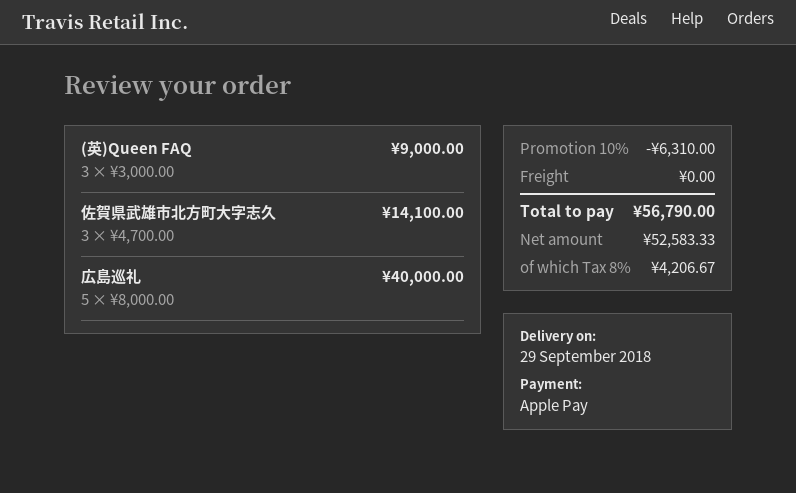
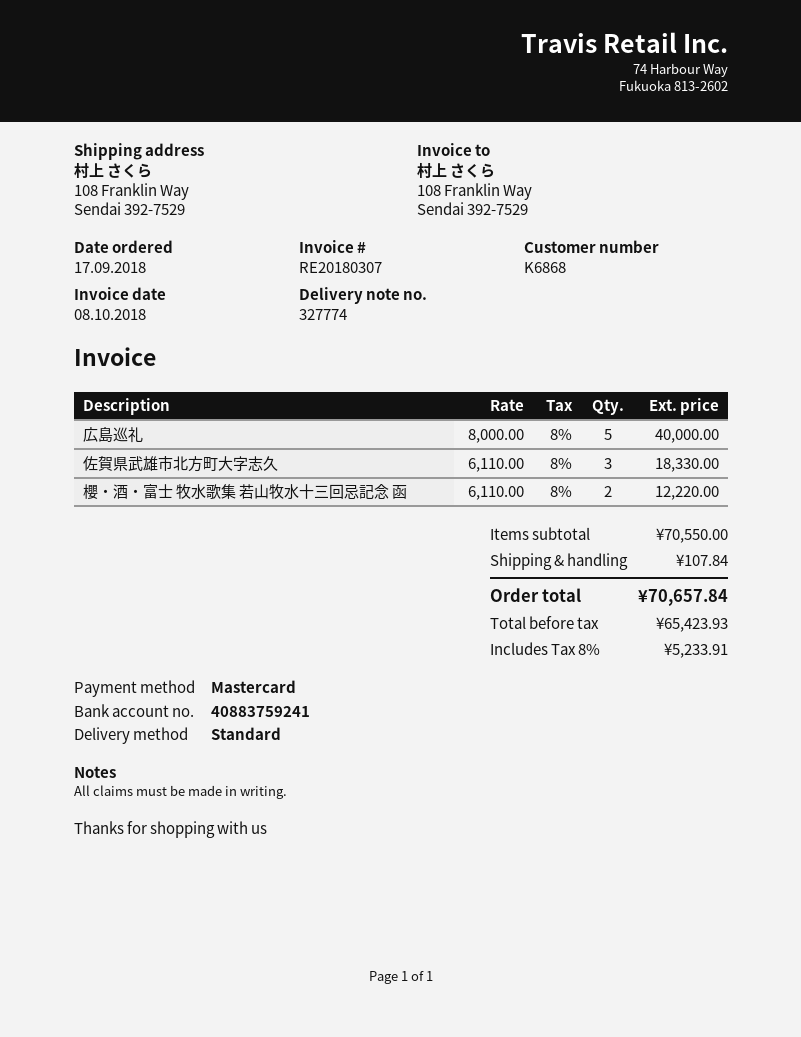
payment method: Apple Pay -> Mastercard
(英)Queen FAQ: 3 x 3000.00 = 9000.00 -> none
佐賀県武雄市北方町大字志久: 3 x 4700.00 = 14100.00 -> 3 x 6110.00 = 18330.00
櫻・酒・富士 牧水歌集 若山牧水十三回忌記念 函: none -> 2 x 6110.00 = 12220.00
discount: 10% = 6310.00 -> none
shipping: 0.00 -> 107.84
net: 52583.33 -> 65423.93
tax: 8% = 4206.67 -> 8% = 5233.91
total: 56790.00 -> 70657.84

